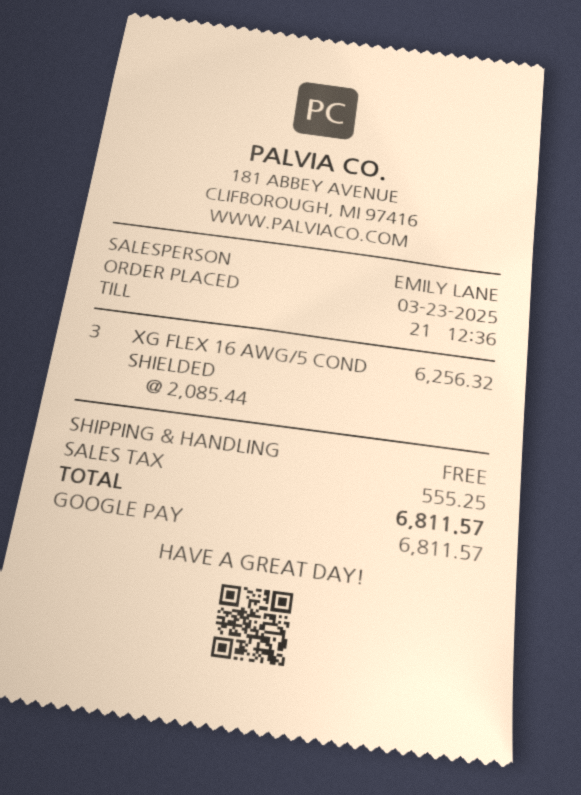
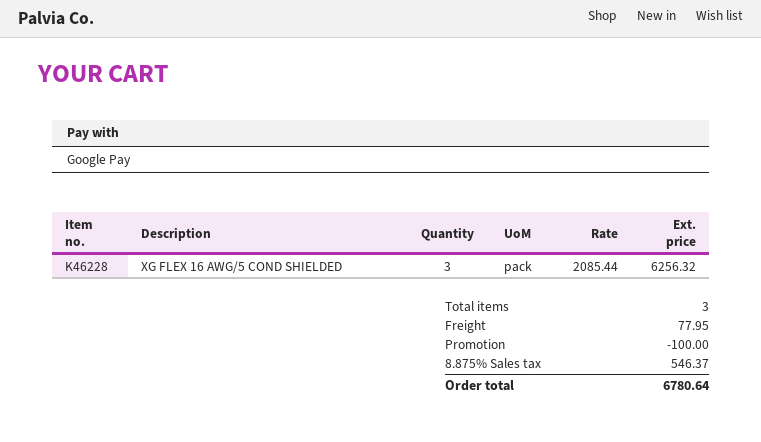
discount: none -> 100.00
shipping: 0.00 -> 77.95
tax: 555.25 -> 546.37
total: 6811.57 -> 6780.64

